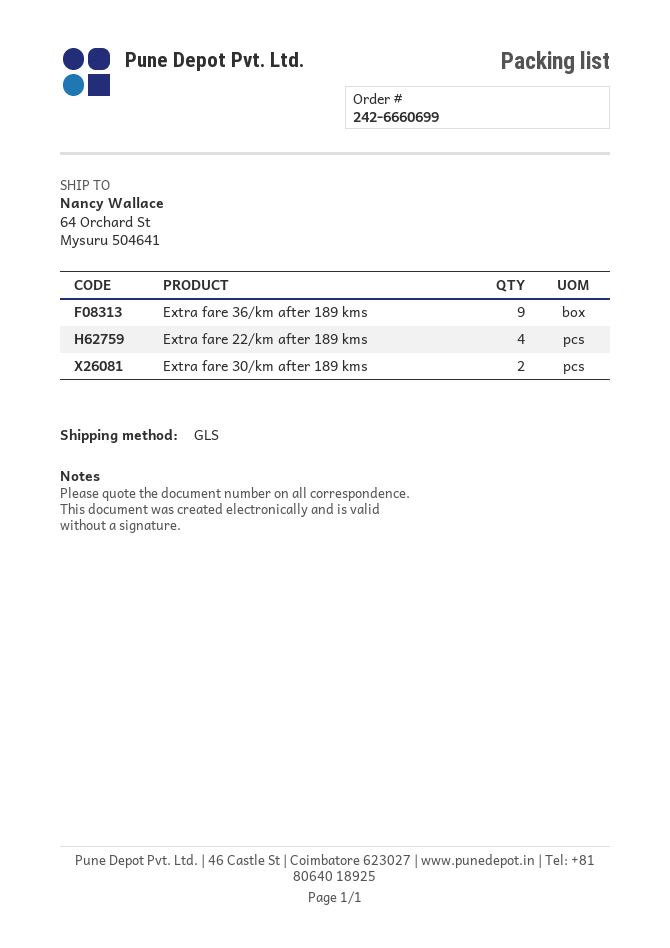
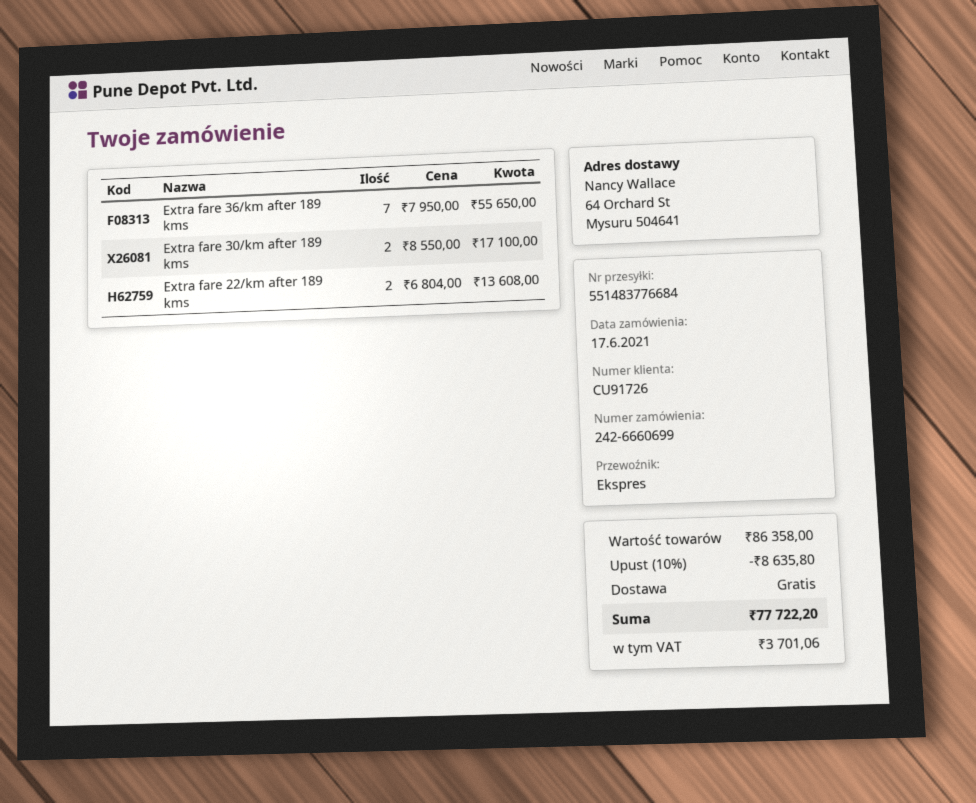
shipping method: GLS -> express
Extra fare 36/km after 189 kms: 9 -> 7
Extra fare 22/km after 189 kms: 4 -> 2

